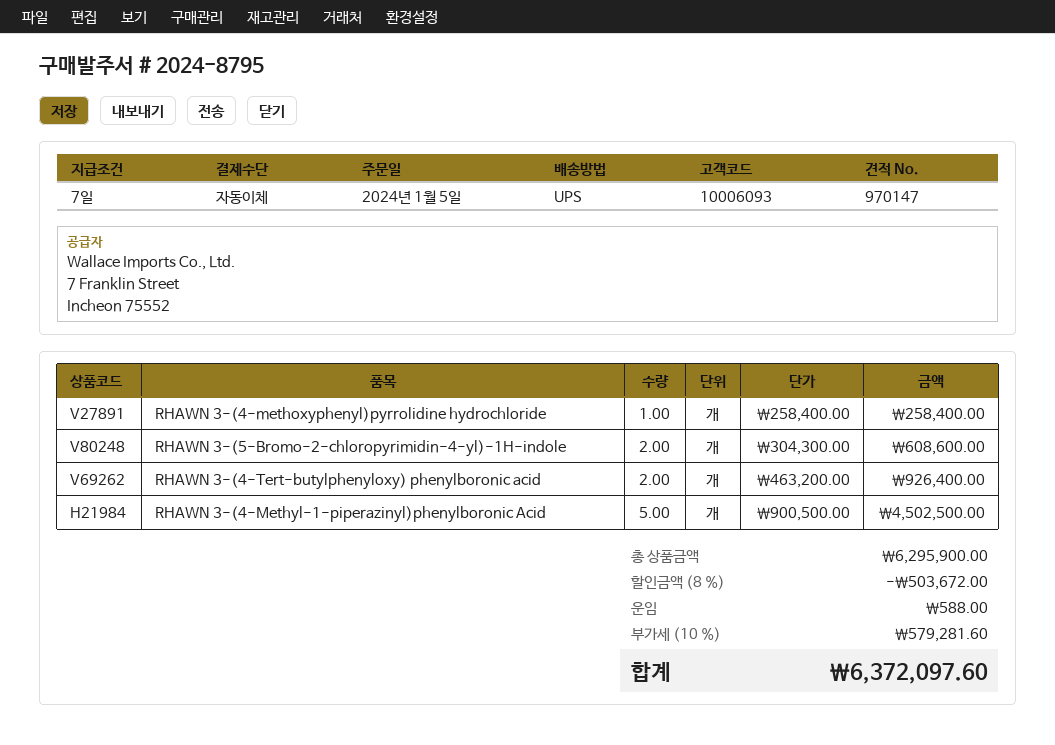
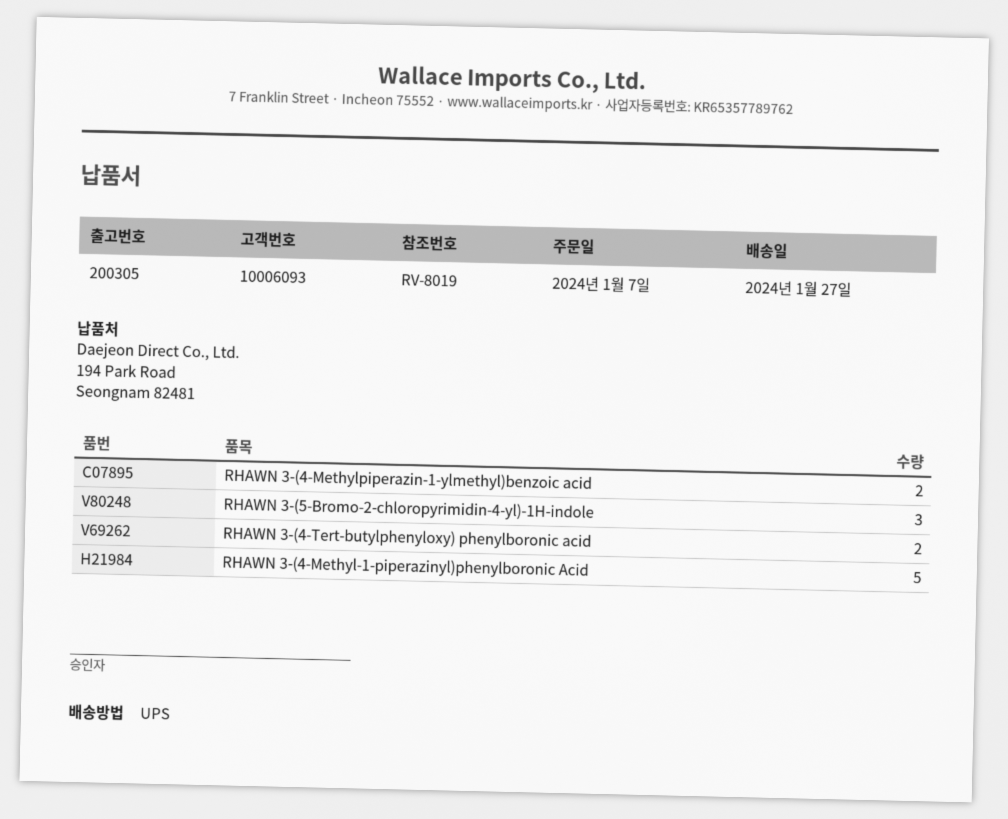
order date: 2024-01-05 -> 2024-01-07
RHAWN 3-(4-methoxyphenyl)pyrrolidine hydrochloride: 1 -> none
RHAWN 3-(5-Bromo-2-chloropyrimidin-4-yl)-1H-indole: 2 -> 3
RHAWN 3-(4-Methylpiperazin-1-ylmethyl)benzoic acid: none -> 2

